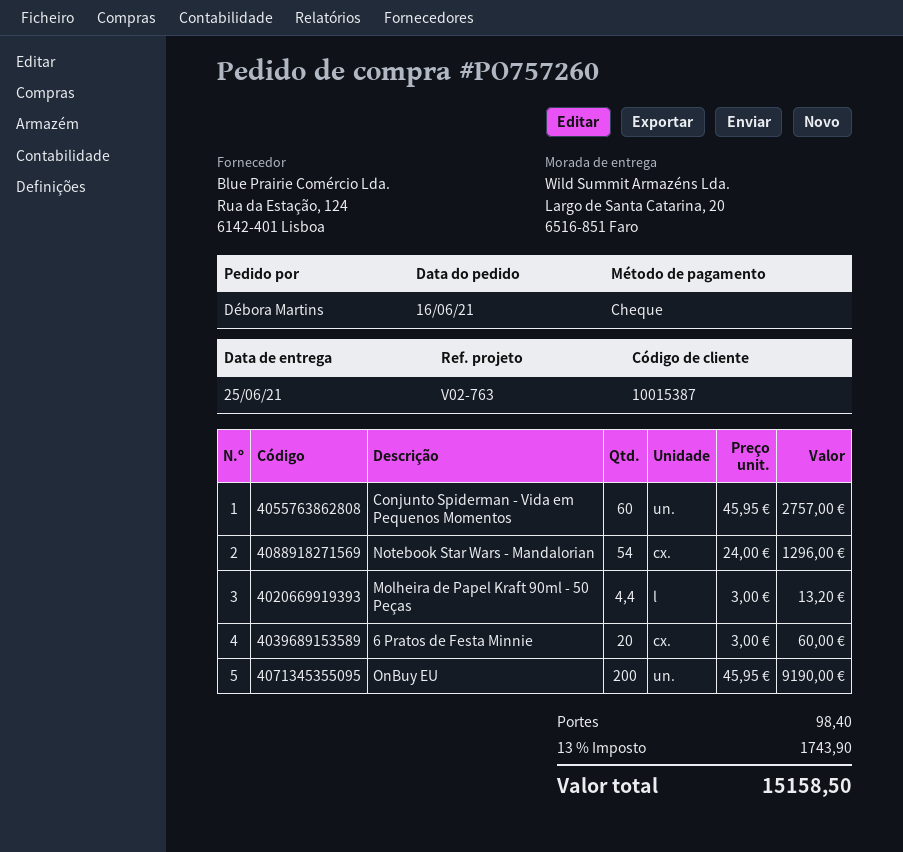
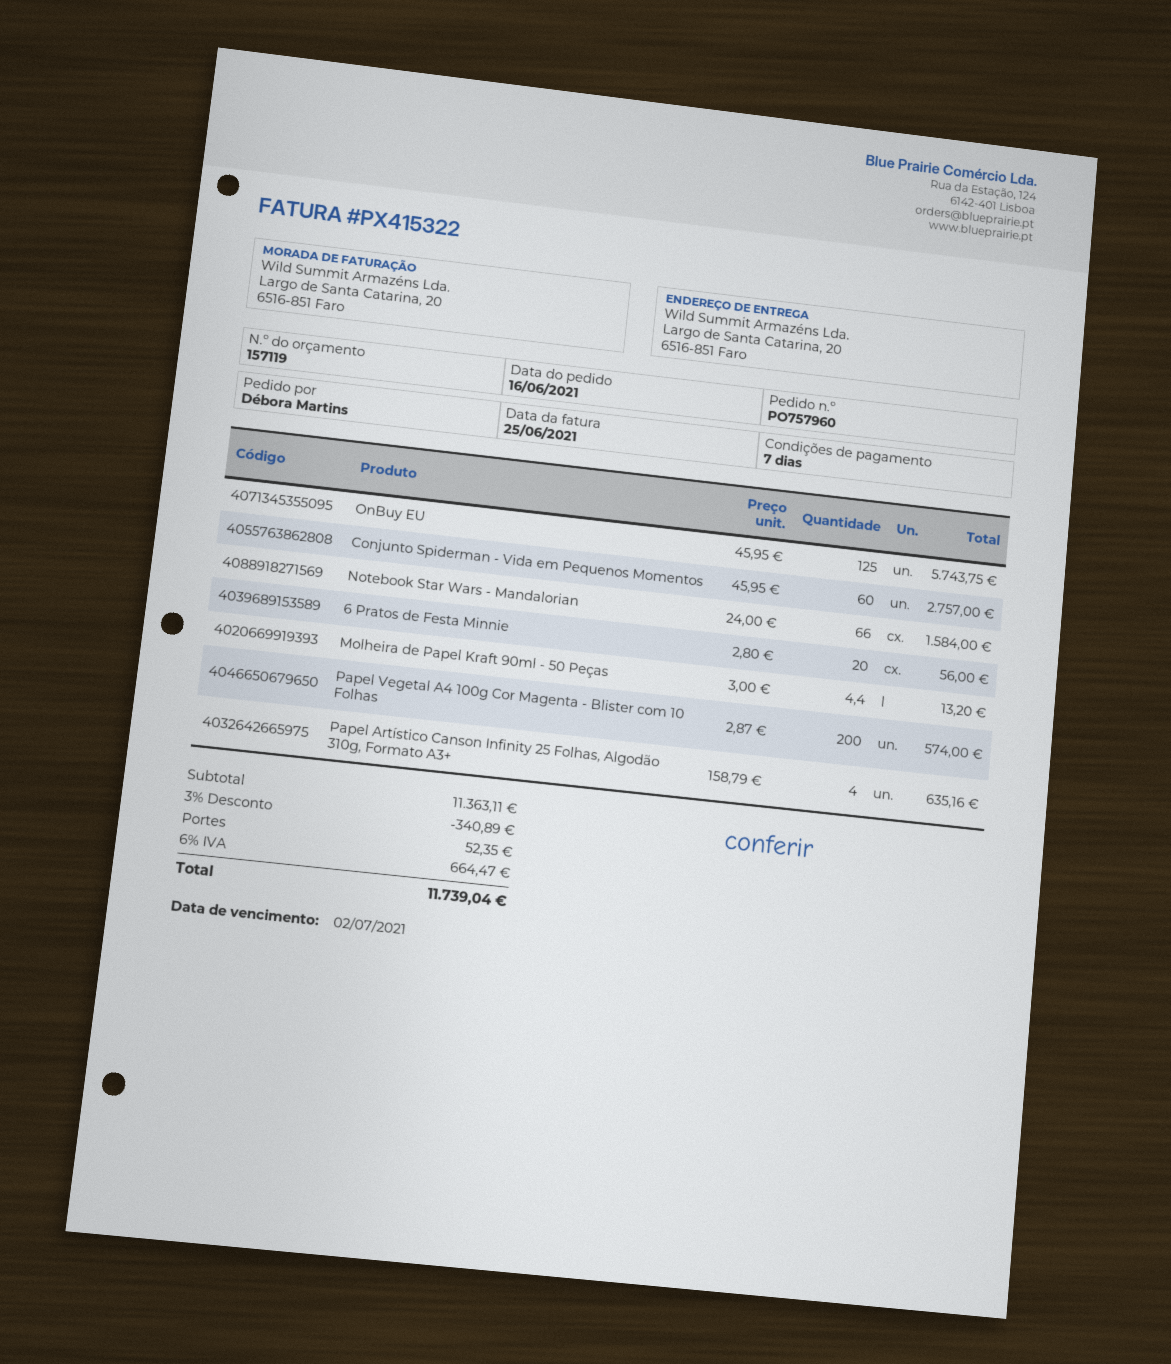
order number: PO757260 -> PO757960
Notebook Star Wars - Mandalorian: 54 x 24.00 = 1296.00 -> 66 x 24.00 = 1584.00
6 Pratos de Festa Minnie: 20 x 3.00 = 60.00 -> 20 x 2.80 = 56.00
OnBuy EU: 200 x 45.95 = 9190.00 -> 125 x 45.95 = 5743.75
Papel Vegetal A4 100g Cor Magenta - Blister com 10 Folhas: none -> 200 x 2.87 = 574.00
Papel Artístico Canson Infinity 25 Folhas, Algodão 310g, Formato A3+: none -> 4 x 158.79 = 635.16
discount: none -> 3% = 340.89
shipping: 98.40 -> 52.35
tax: 13% = 1743.90 -> 6% = 664.47
total: 15158.50 -> 11739.04

